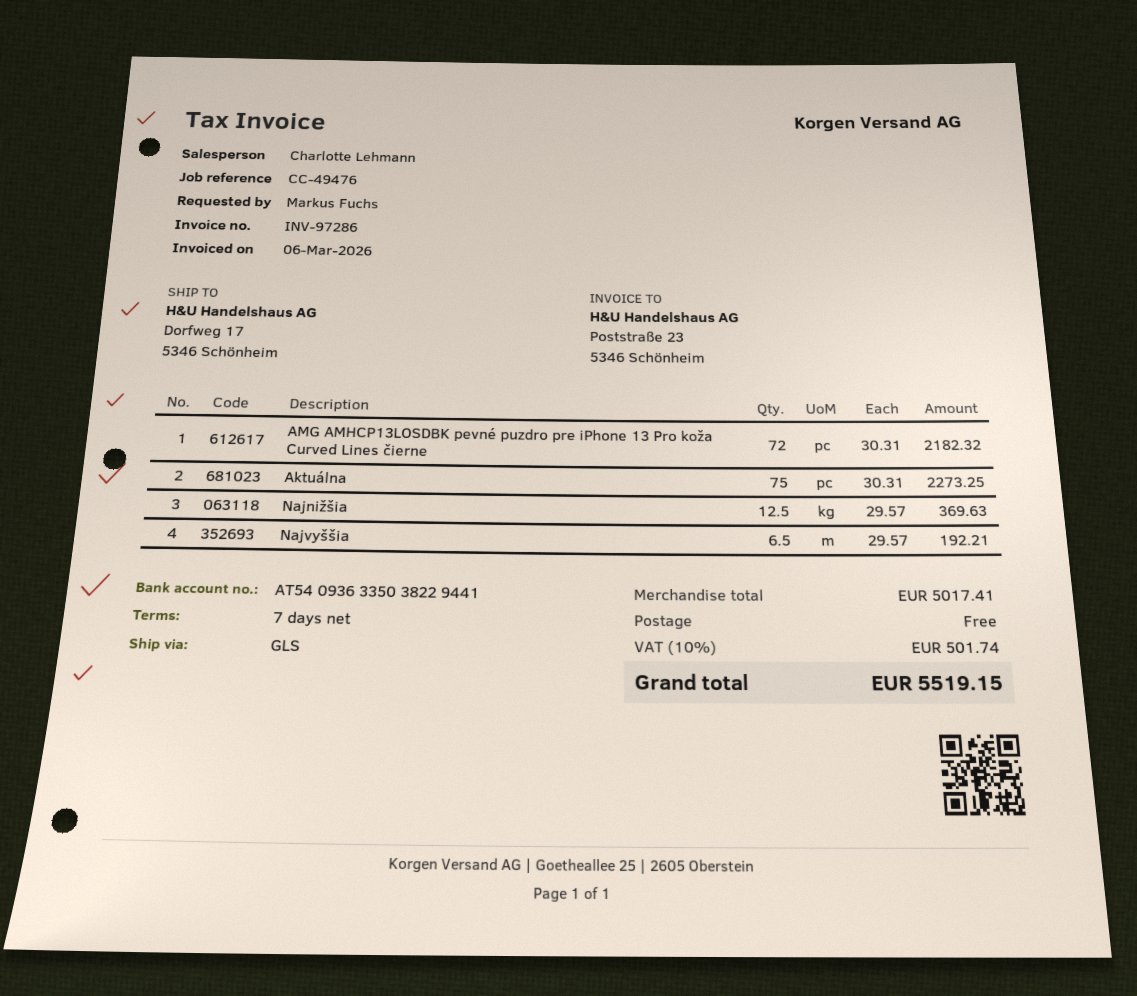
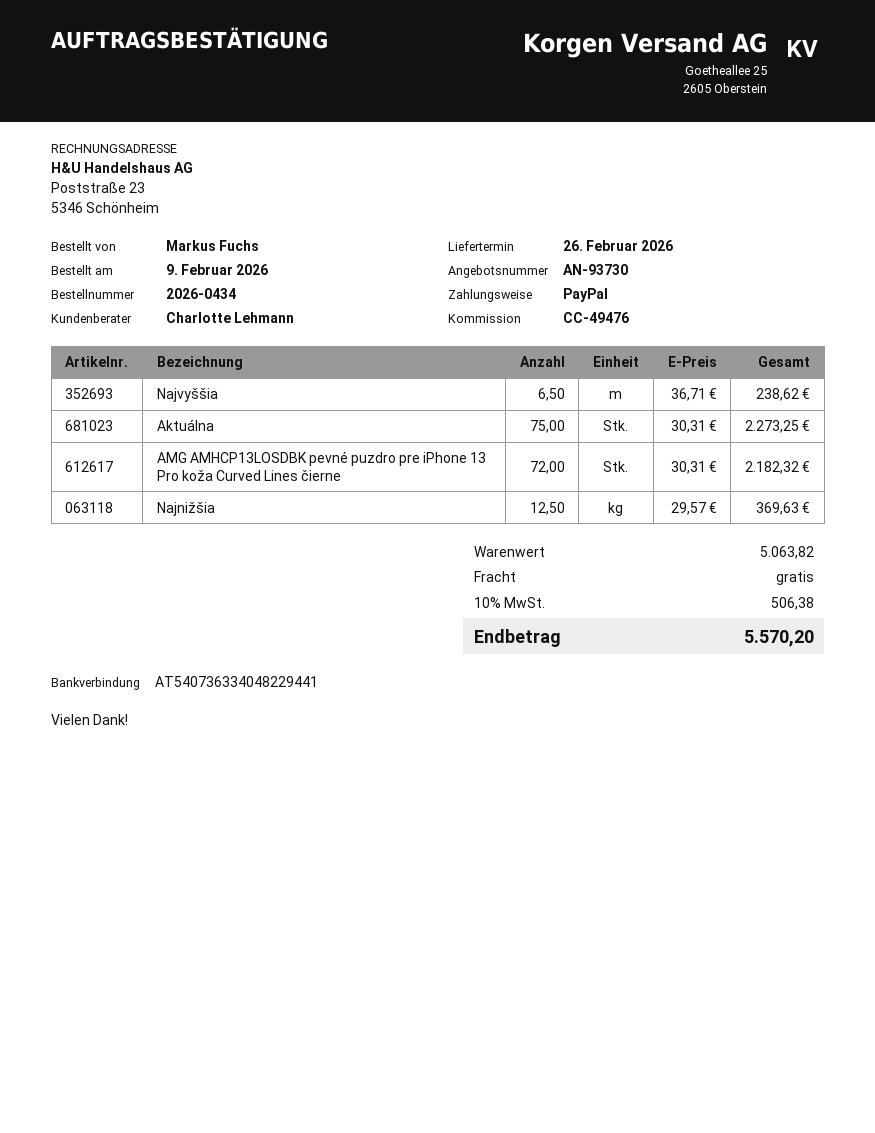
bank account: AT540936335038229441 -> AT540736334048229441
Najvyššia: 6.5 x 29.57 = 192.21 -> 6.5 x 36.71 = 238.62
subtotal: 5017.41 -> 5063.82
tax: 10% = 501.74 -> 10% = 506.38
total: 5519.15 -> 5570.20

